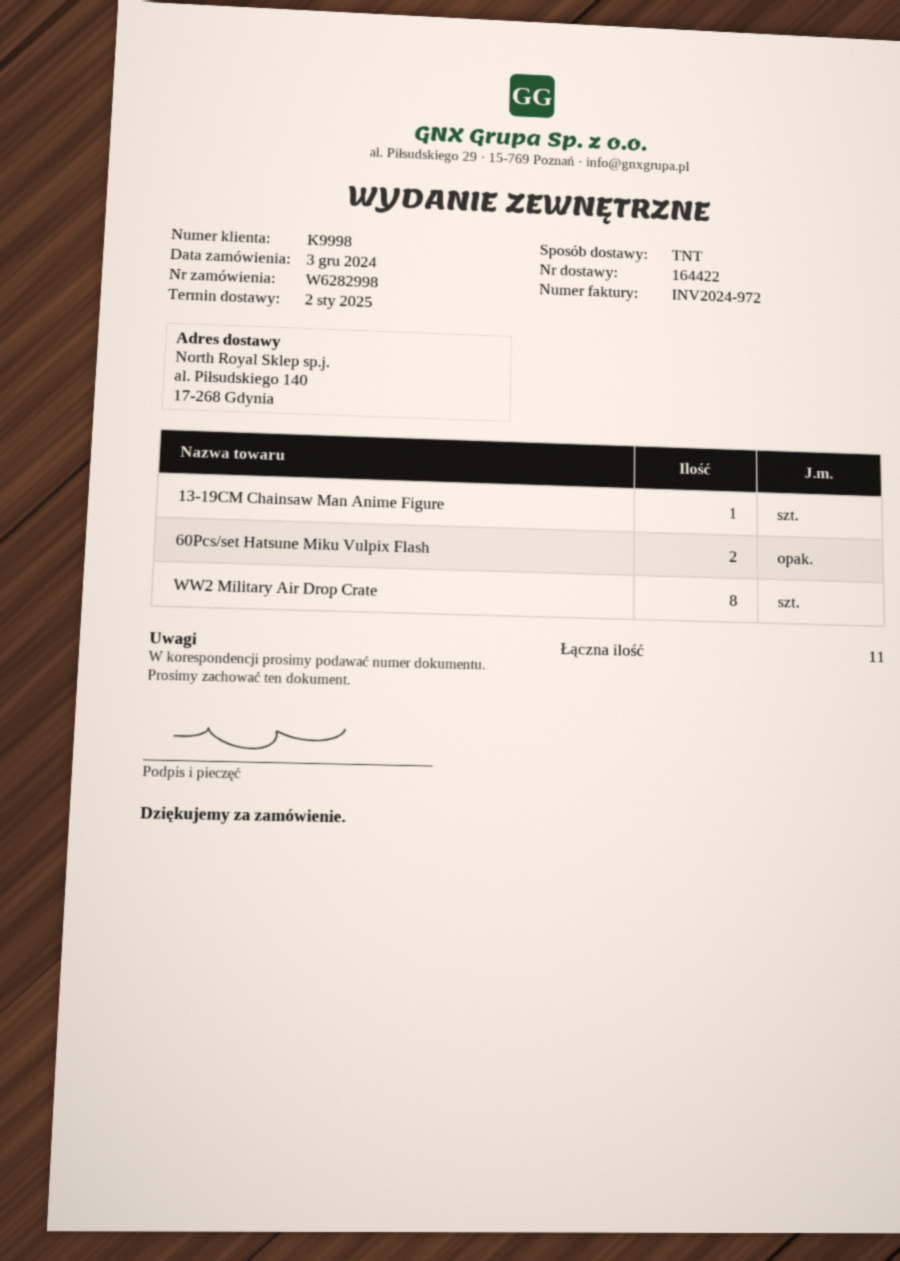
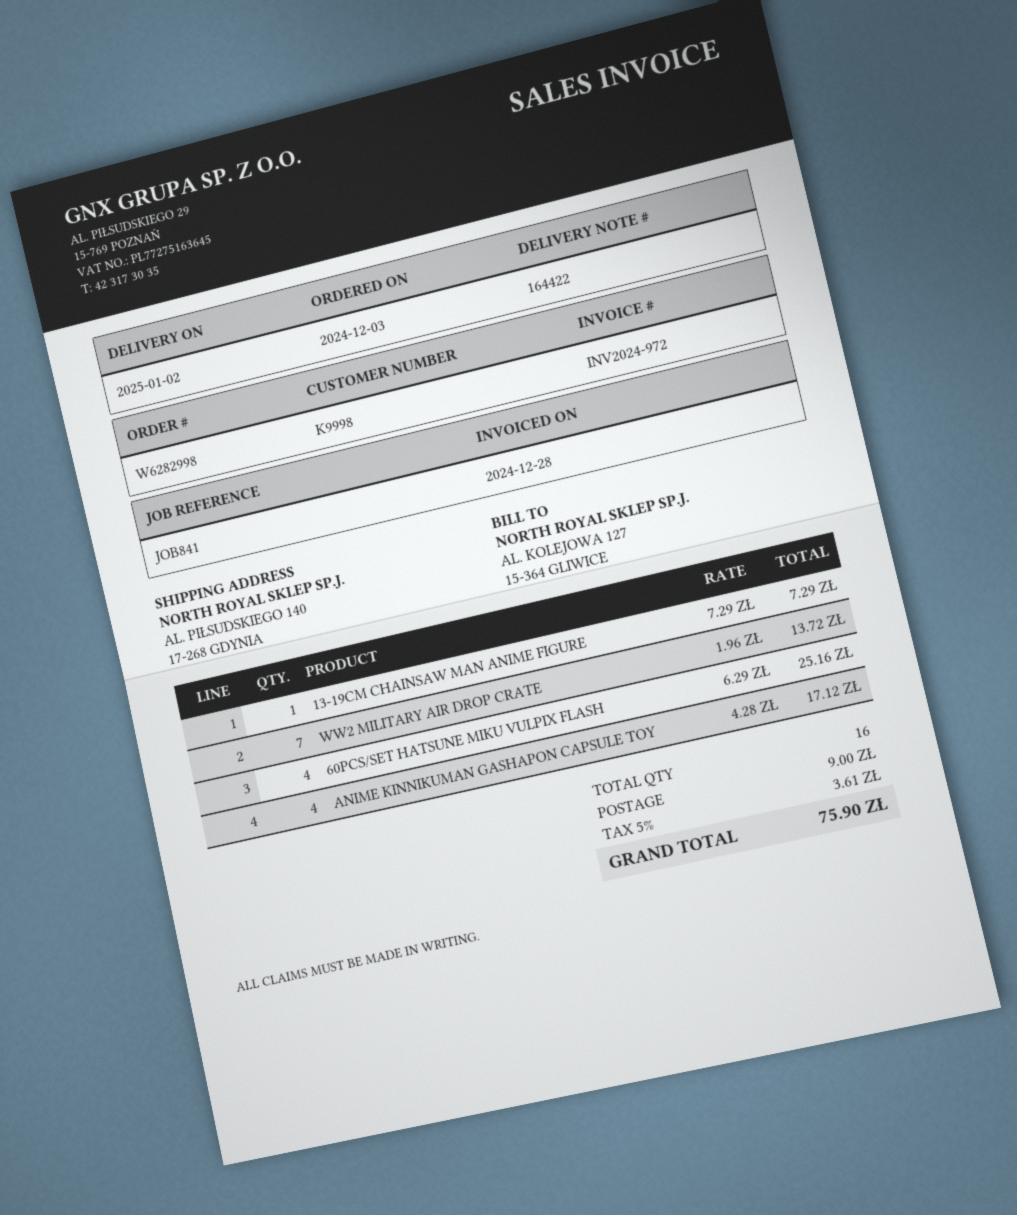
60Pcs/set Hatsune Miku Vulpix Flash: 2 -> 4
WW2 Military Air Drop Crate: 8 -> 7
ANIME KINNIKUMAN GASHAPON CAPSULE TOY: none -> 4
total quantity: 11 -> 16

